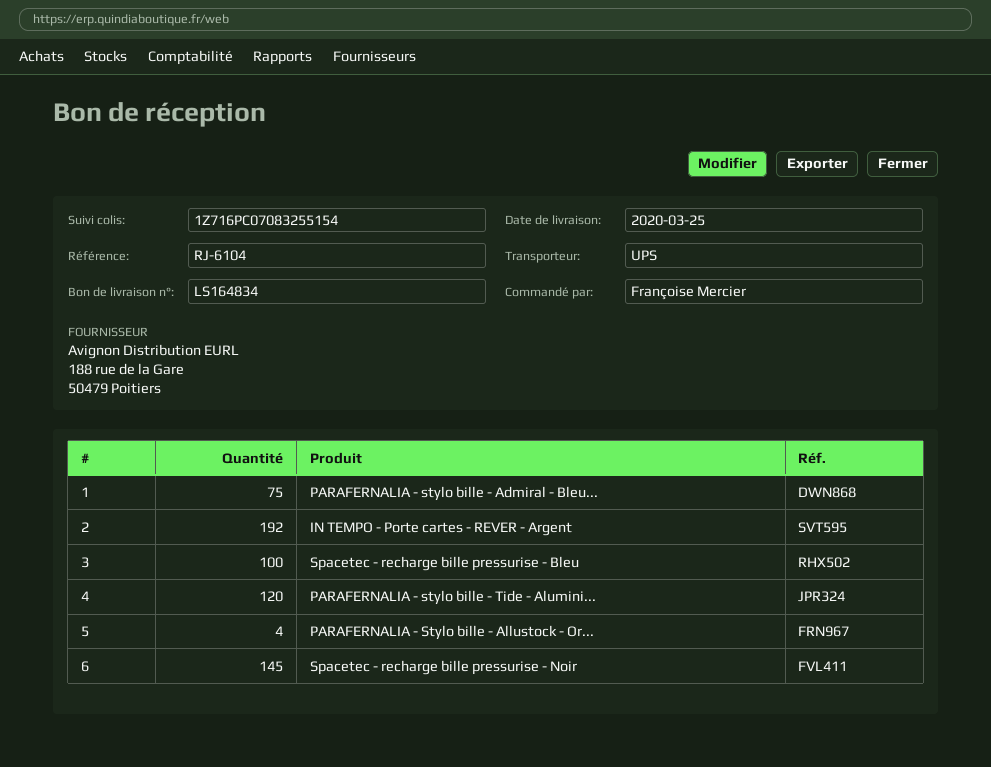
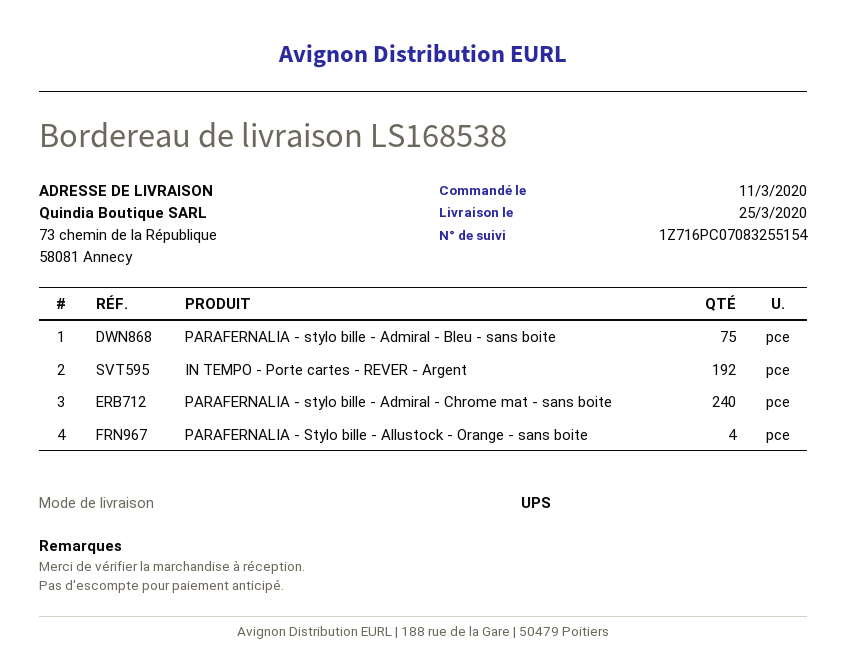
delivery note number: LS164834 -> LS168538
Spacetec - recharge bille pressurise - Bleu: 100 -> none
PARAFERNALIA - stylo bille - Tide - Alumini...: 120 -> none
Spacetec - recharge bille pressurise - Noir: 145 -> none
PARAFERNALIA - stylo bille - Admiral - Chrome mat - sans boite: none -> 240

